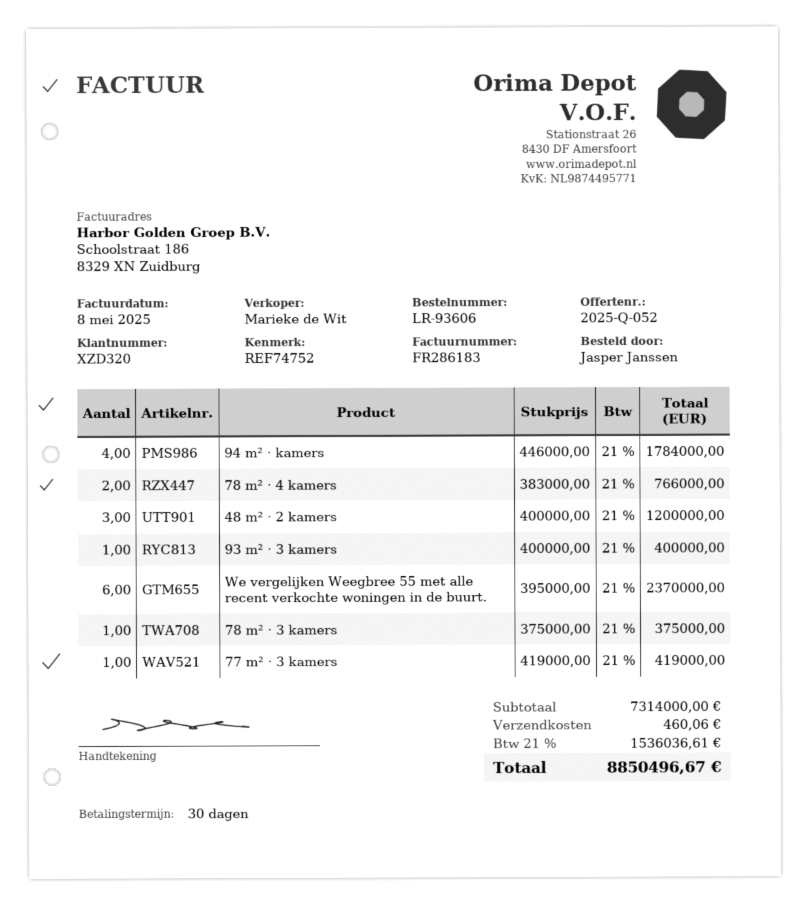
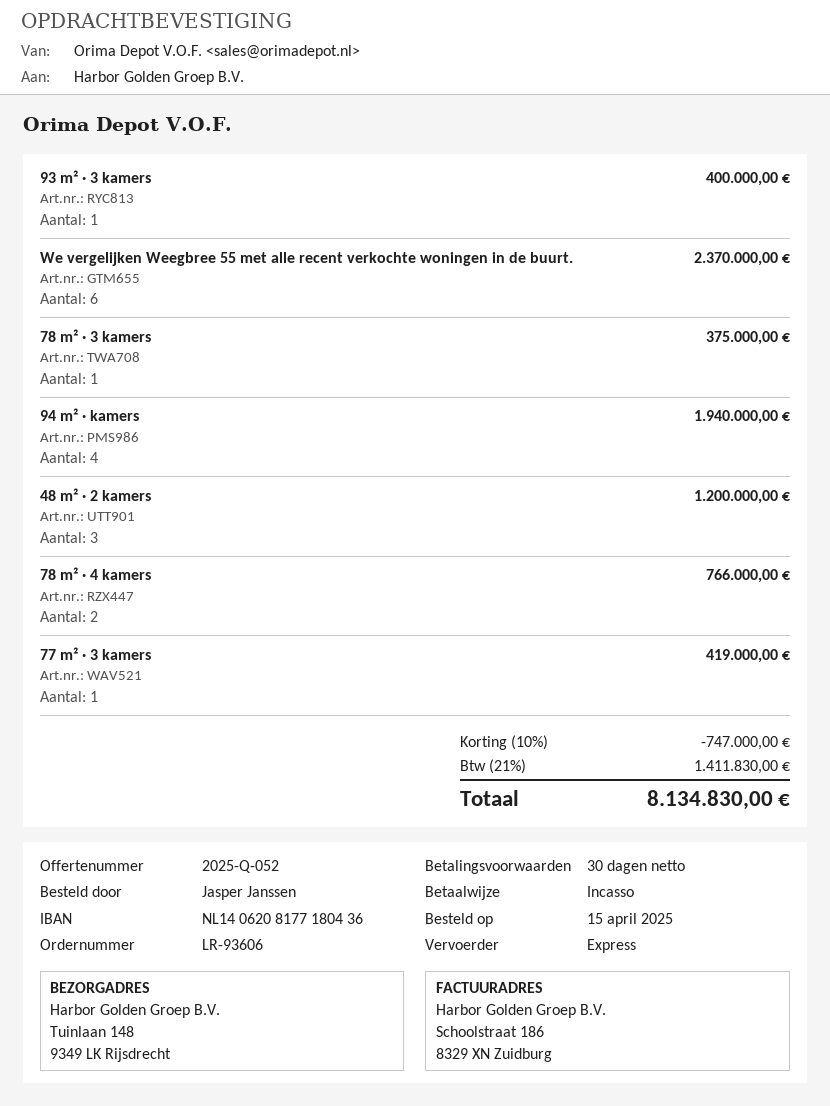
94 m² · kamers: 4 for 1784000.00 -> 4 for 1940000.00
discount: none -> 10% = 747000.00
shipping: 460.06 -> none
tax: 21% = 1536036.61 -> 21% = 1411830.00
total: 8850496.67 -> 8134830.00

